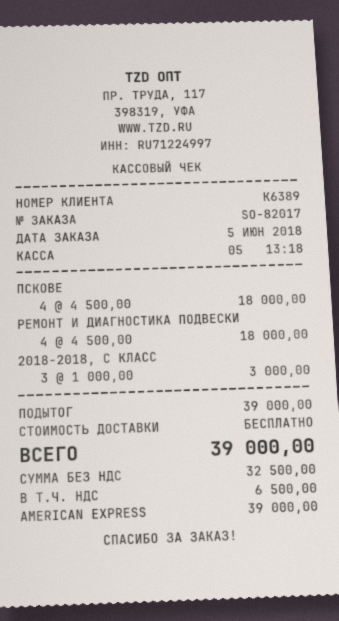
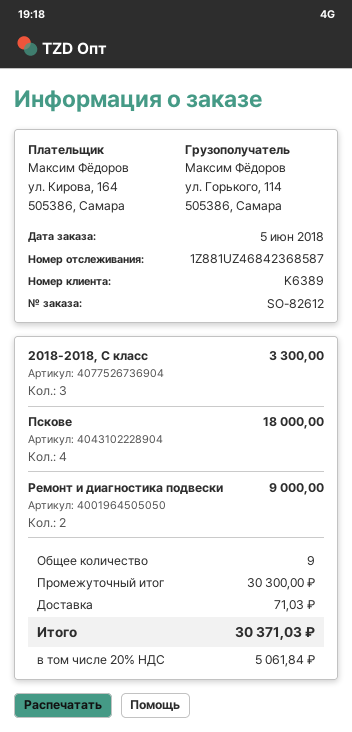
order number: SO-82017 -> SO-82612
РЕМОНТ И ДИАГНОСТИКА ПОДВЕСКИ: 4 for 18000.00 -> 2 for 9000.00
2018-2018, C КЛАСС: 3 for 3000.00 -> 3 for 3300.00
subtotal: 39000.00 -> 30300.00
shipping: 0.00 -> 71.03
tax: 6500.00 -> 5061.84
total: 39000.00 -> 30371.03

